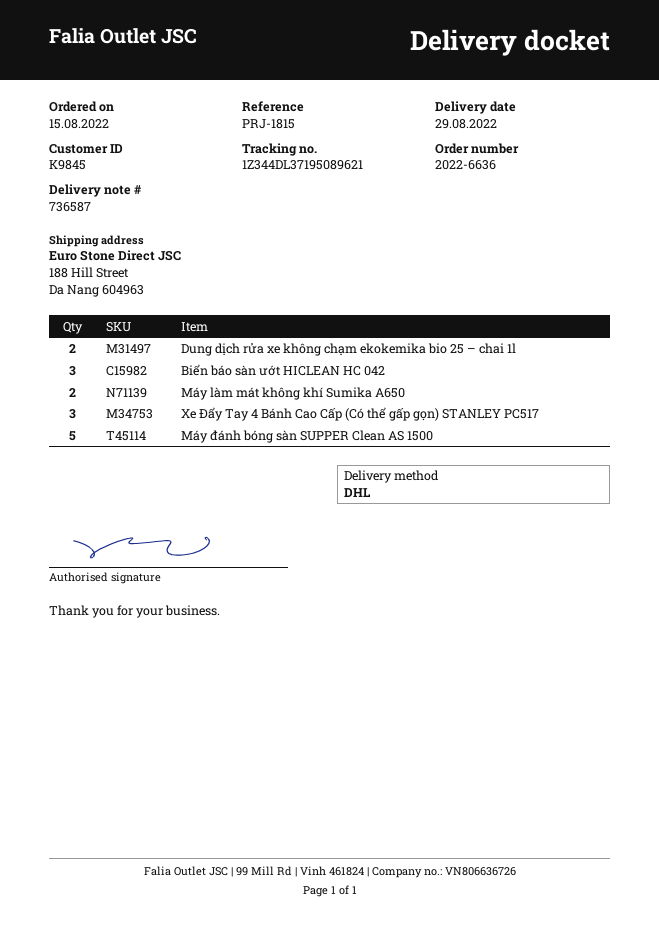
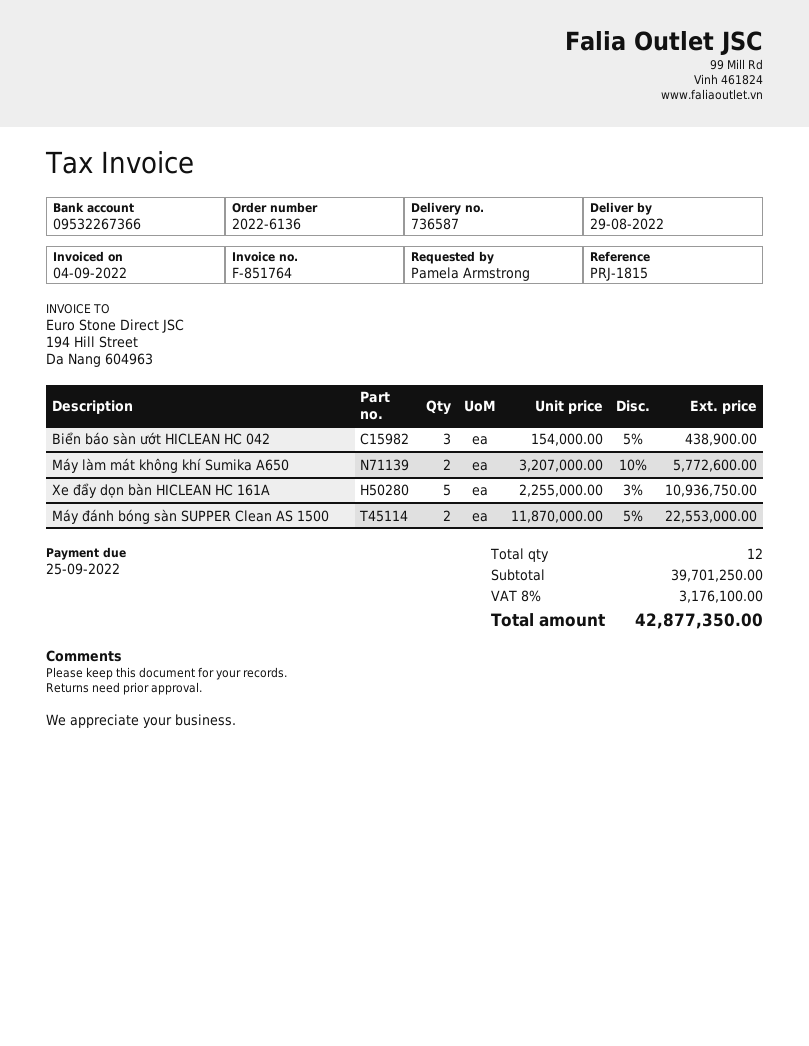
order number: 2022-6636 -> 2022-6136
Dung dịch rửa xe không chạm ekokemika bio 25 – chai 1l: 2 -> none
Xe Đẩy Tay 4 Bánh Cao Cấp (Có thể gấp gọn) STANLEY PC517: 3 -> none
Máy đánh bóng sàn SUPPER Clean AS 1500: 5 -> 2
Xe đẩy dọn bàn HICLEAN HC 161A: none -> 5

